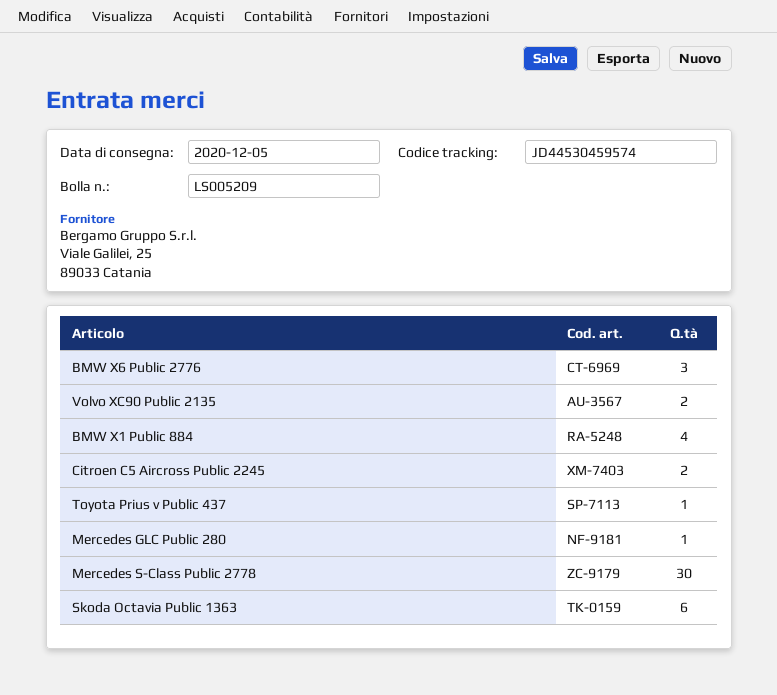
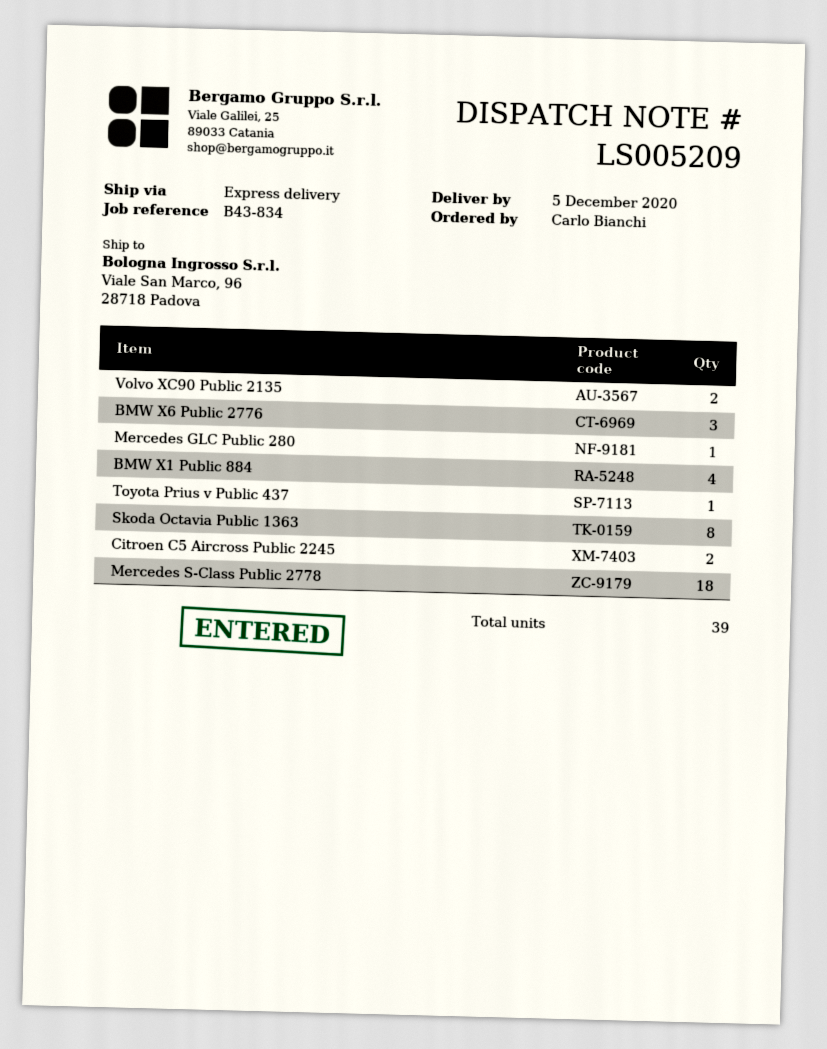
Mercedes S-Class Public 2778: 30 -> 18
Skoda Octavia Public 1363: 6 -> 8

